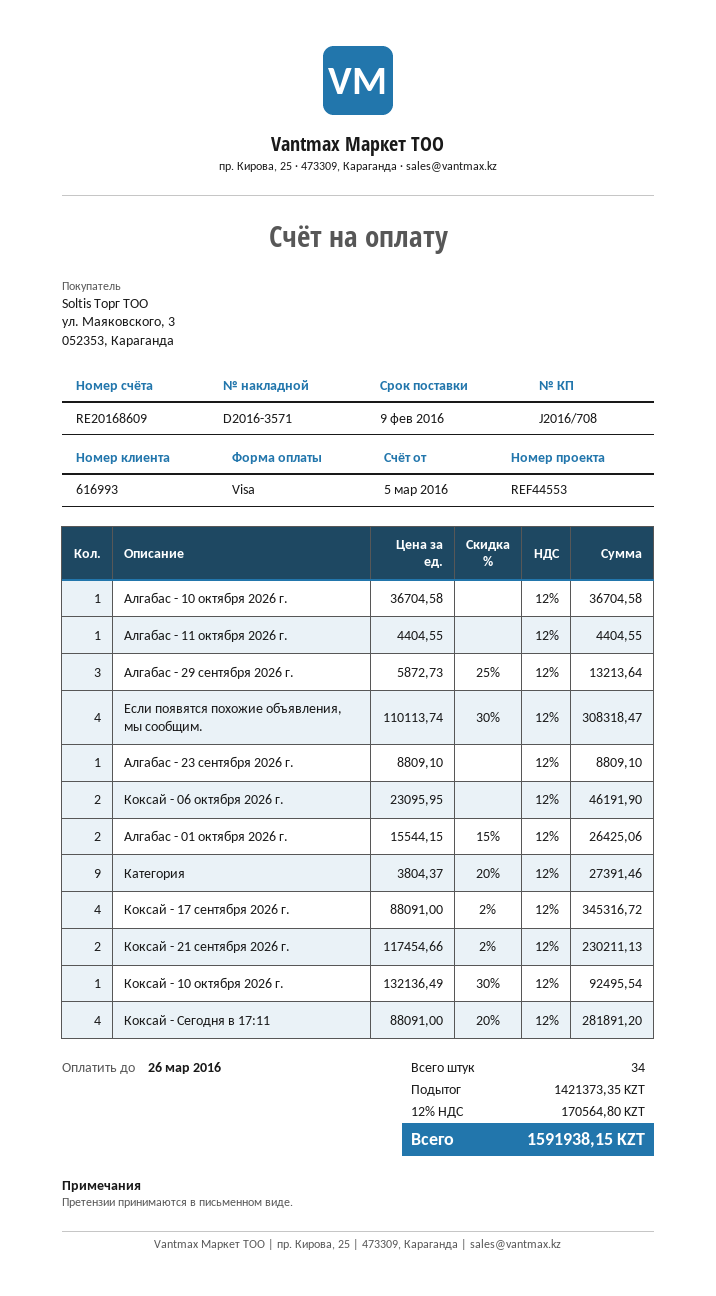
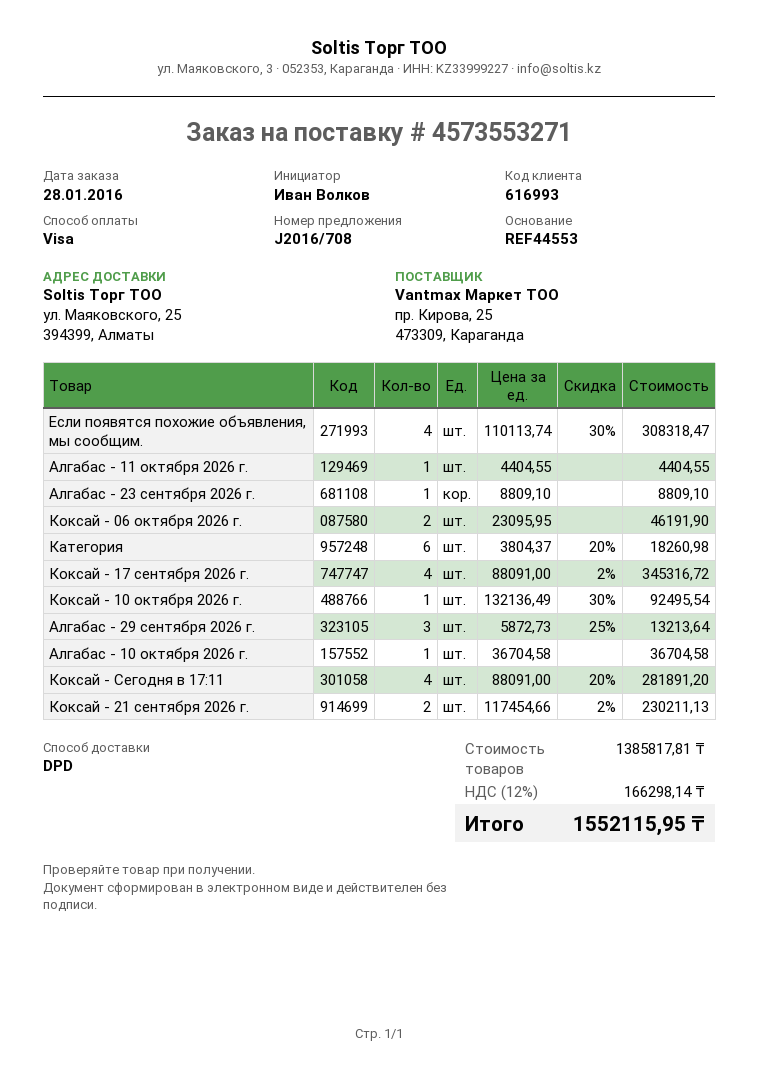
Алгабас - 01 октября 2026 г.: 2 x 15544.15 - 15% = 26425.06 -> none
Категория: 9 x 3804.37 - 20% = 27391.46 -> 6 x 3804.37 - 20% = 18260.98
subtotal: 1421373.35 -> 1385817.81
tax: 12% = 170564.80 -> 12% = 166298.14
total: 1591938.15 -> 1552115.95

